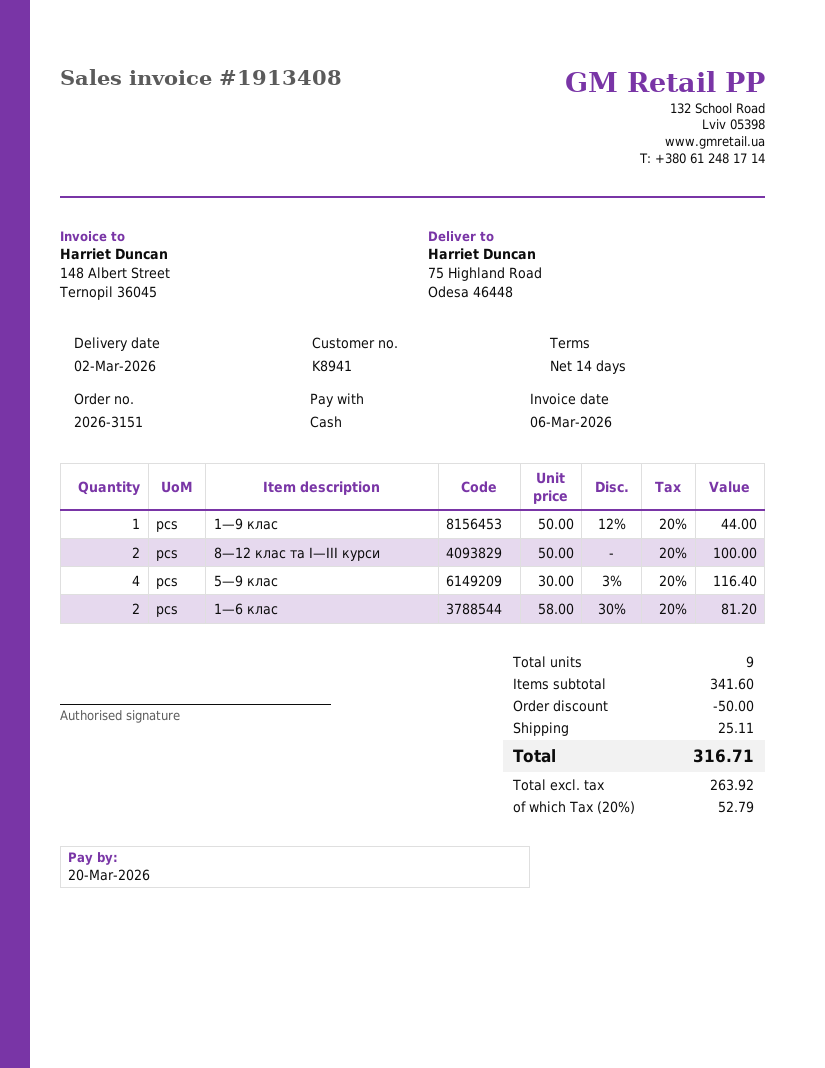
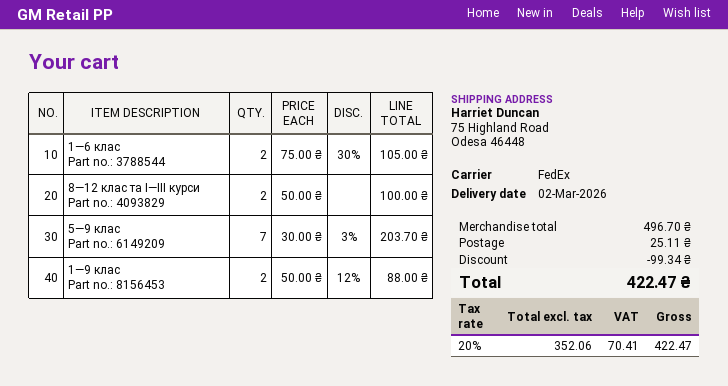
1—9 клас: 1 x 50.00 - 12% = 44.00 -> 2 x 50.00 - 12% = 88.00
5—9 клас: 4 x 30.00 - 3% = 116.40 -> 7 x 30.00 - 3% = 203.70
1—6 клас: 2 x 58.00 - 30% = 81.20 -> 2 x 75.00 - 30% = 105.00
subtotal: 341.60 -> 496.70
discount: 50.00 -> 99.34
net: 263.92 -> 352.06
tax: 20% = 52.79 -> 20% = 70.41
total: 316.71 -> 422.47

